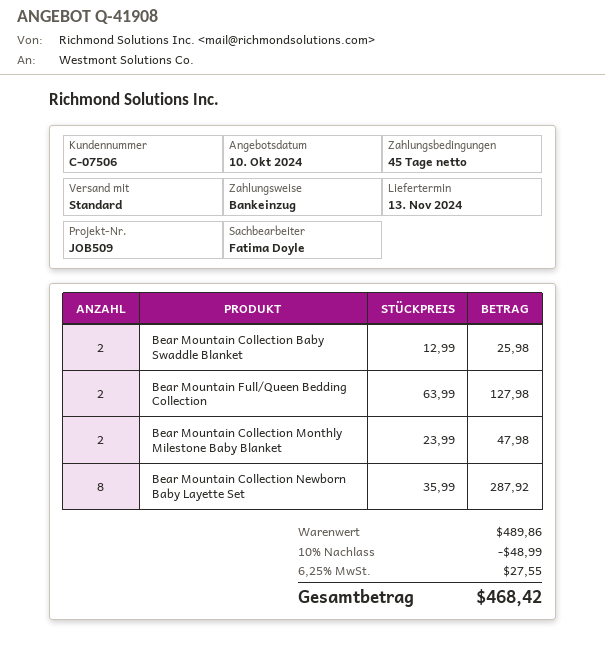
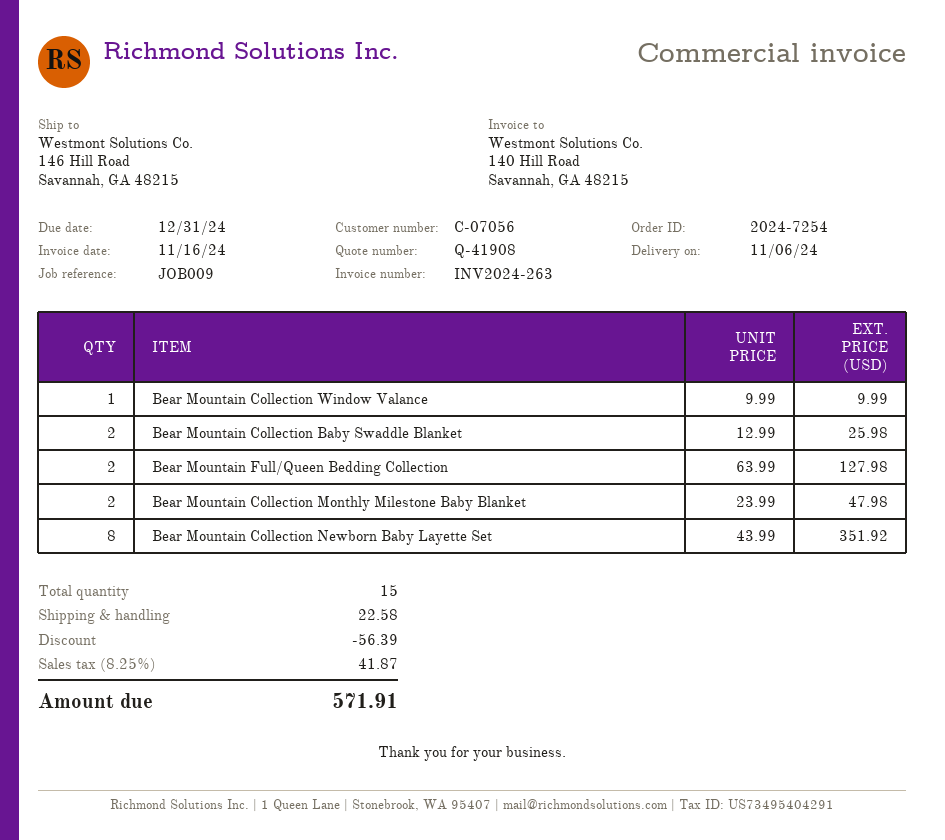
delivery date: 2024-11-13 -> 2024-11-06
customer number: C-07506 -> C-07056
reference: JOB509 -> JOB009
Bear Mountain Collection Newborn Baby Layette Set: 8 x 35.99 = 287.92 -> 8 x 43.99 = 351.92
Bear Mountain Collection Window Valance: none -> 1 x 9.99 = 9.99
discount: 48.99 -> 56.39
shipping: none -> 22.58
tax: 6.25% = 27.55 -> 8.25% = 41.87
total: 468.42 -> 571.91

